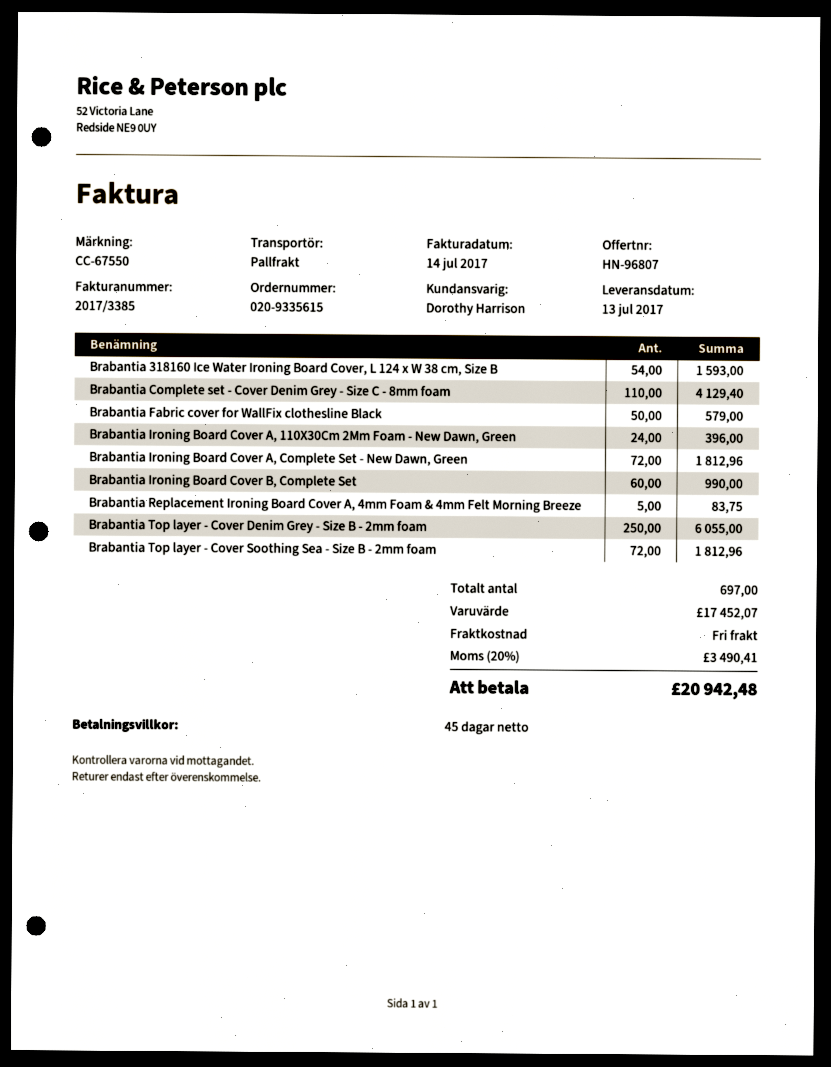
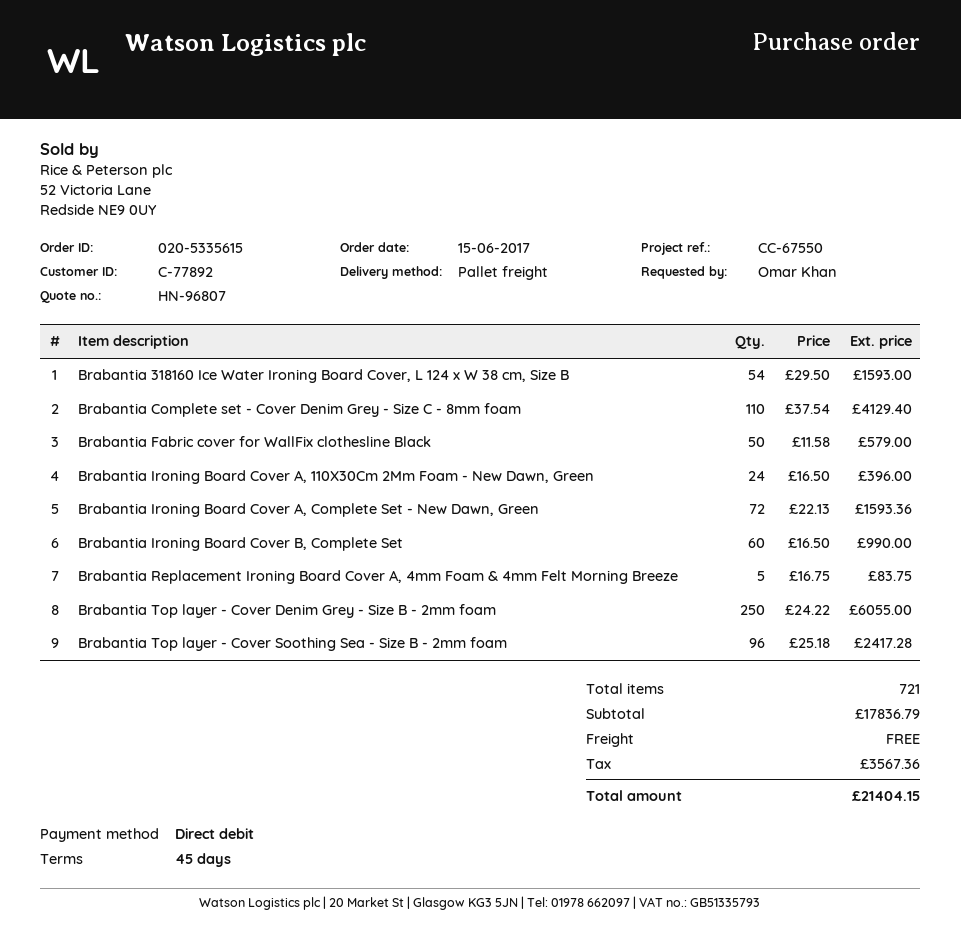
order number: 020-9335615 -> 020-5335615
Brabantia Ironing Board Cover A, Complete Set - New Dawn, Green: 72 for 1812.96 -> 72 for 1593.36
Brabantia Top layer - Cover Soothing Sea - Size B - 2mm foam: 72 for 1812.96 -> 96 for 2417.28
total quantity: 697 -> 721
subtotal: 17452.07 -> 17836.79
tax: 3490.41 -> 3567.36
total: 20942.48 -> 21404.15

